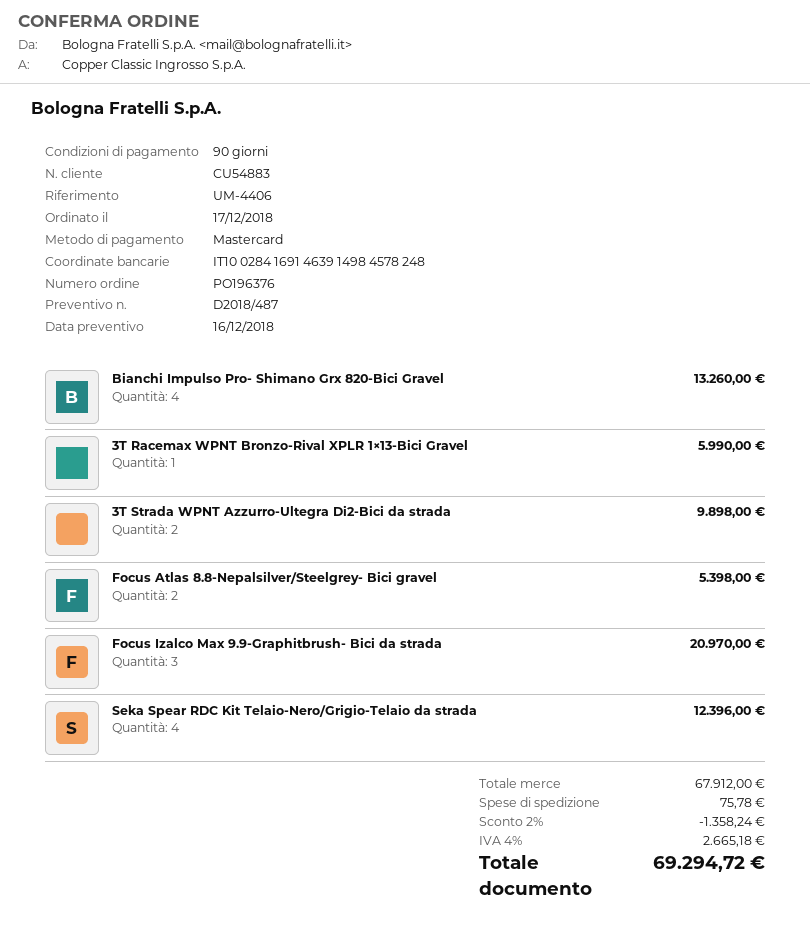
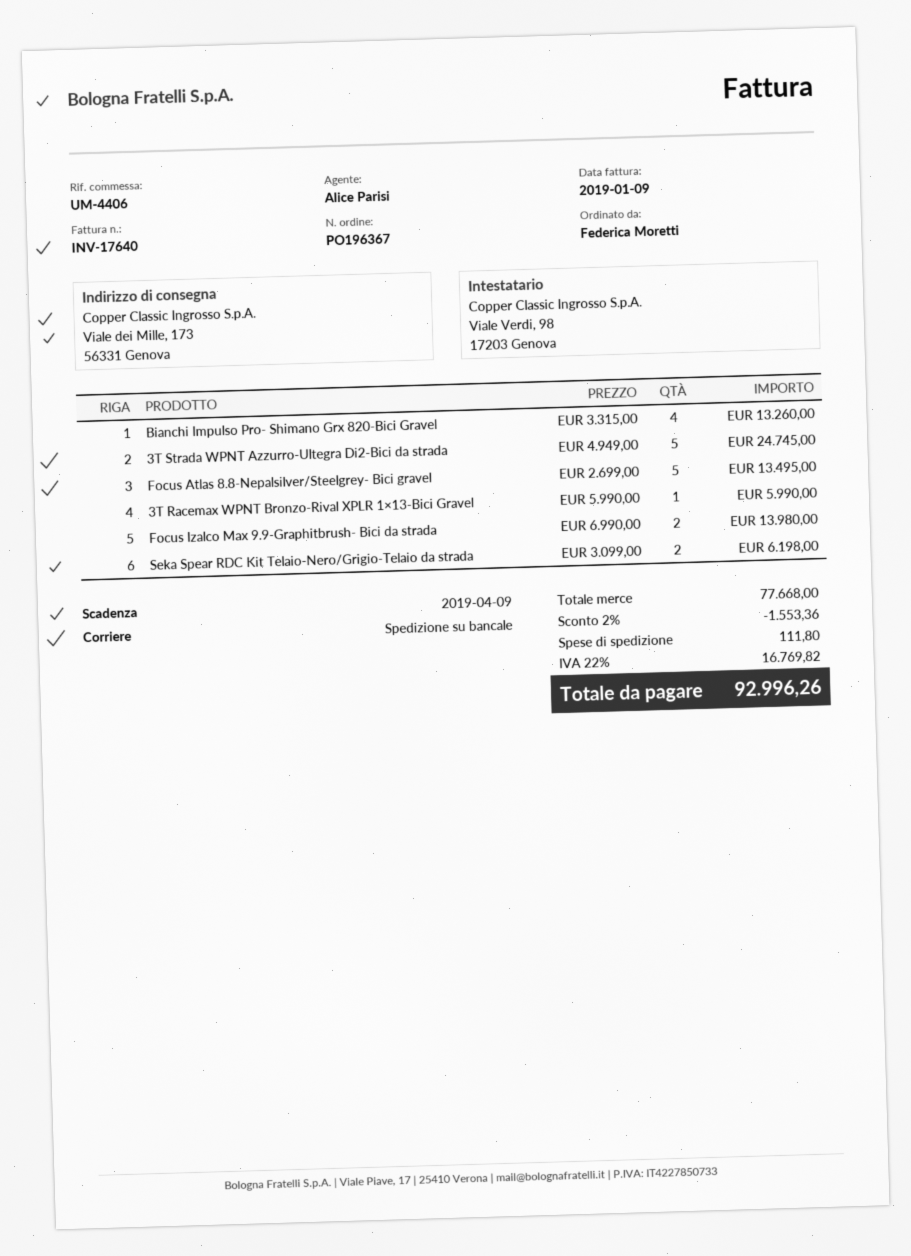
order number: PO196376 -> PO196367
3T Strada WPNT Azzurro-Ultegra Di2-Bici da strada: 2 for 9898.00 -> 5 for 24745.00
Focus Atlas 8.8-Nepalsilver/Steelgrey- Bici gravel: 2 for 5398.00 -> 5 for 13495.00
Focus Izalco Max 9.9-Graphitbrush- Bici da strada: 3 for 20970.00 -> 2 for 13980.00
Seka Spear RDC Kit Telaio-Nero/Grigio-Telaio da strada: 4 for 12396.00 -> 2 for 6198.00
subtotal: 67912.00 -> 77668.00
discount: 2% = 1358.24 -> 2% = 1553.36
shipping: 75.78 -> 111.80
tax: 4% = 2665.18 -> 22% = 16769.82
total: 69294.72 -> 92996.26

